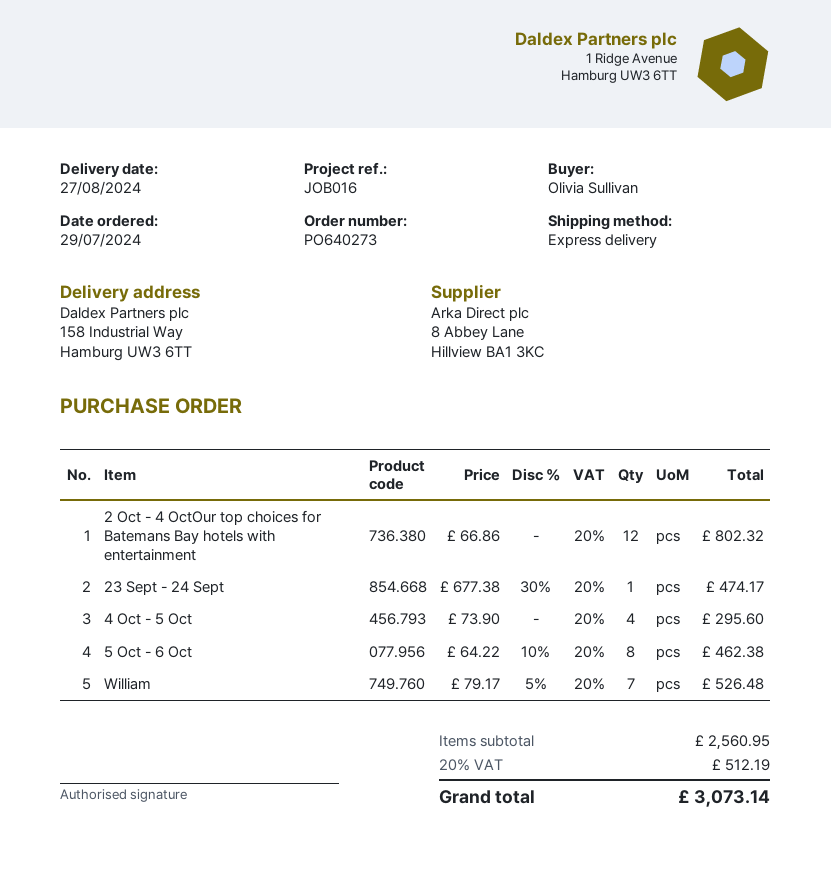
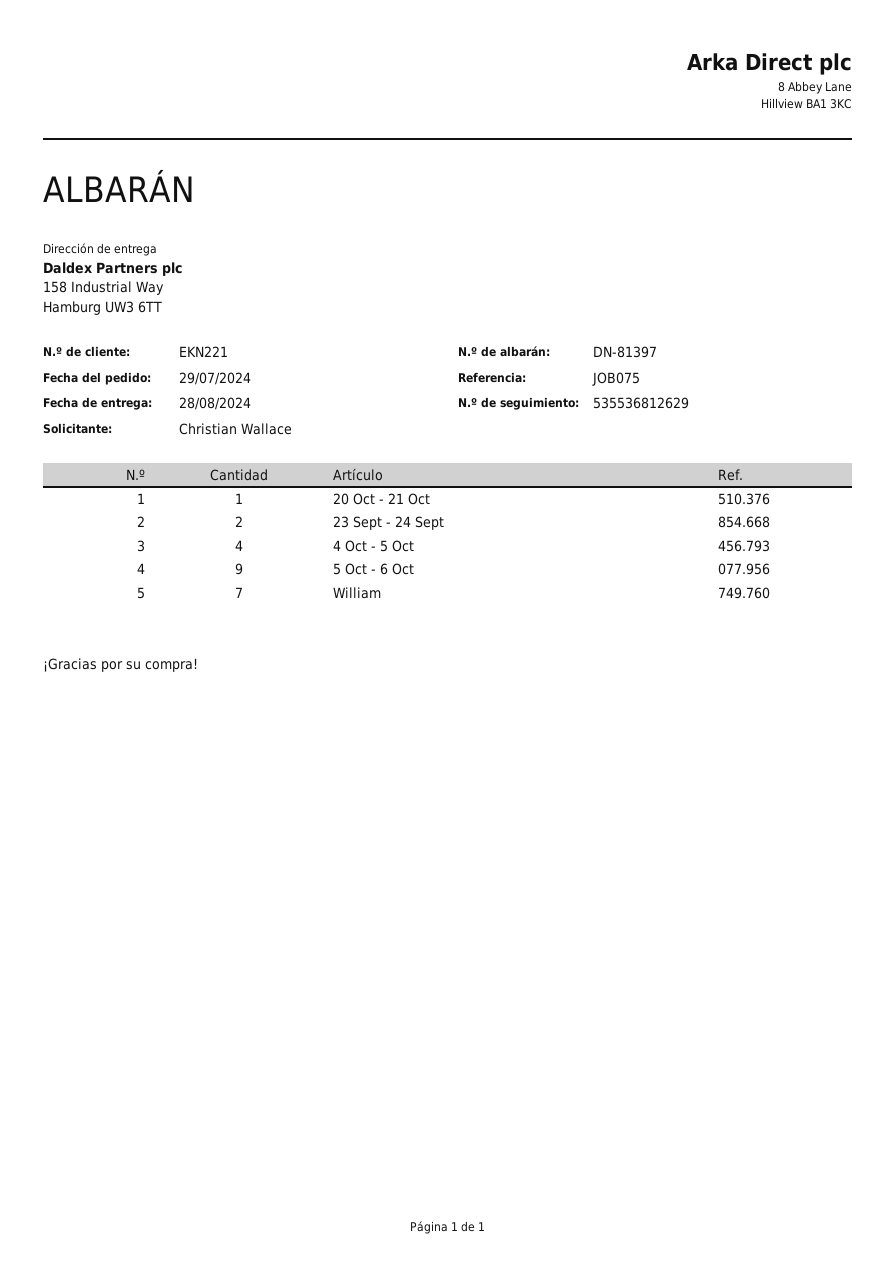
delivery date: 2024-08-27 -> 2024-08-28
reference: JOB016 -> JOB075
ordered by: Olivia Sullivan -> Christian Wallace
2 Oct - 4 OctOur top choices for Batemans Bay hotels with entertainment: 12 -> none
23 Sept - 24 Sept: 1 -> 2
5 Oct - 6 Oct: 8 -> 9
20 Oct - 21 Oct: none -> 1

